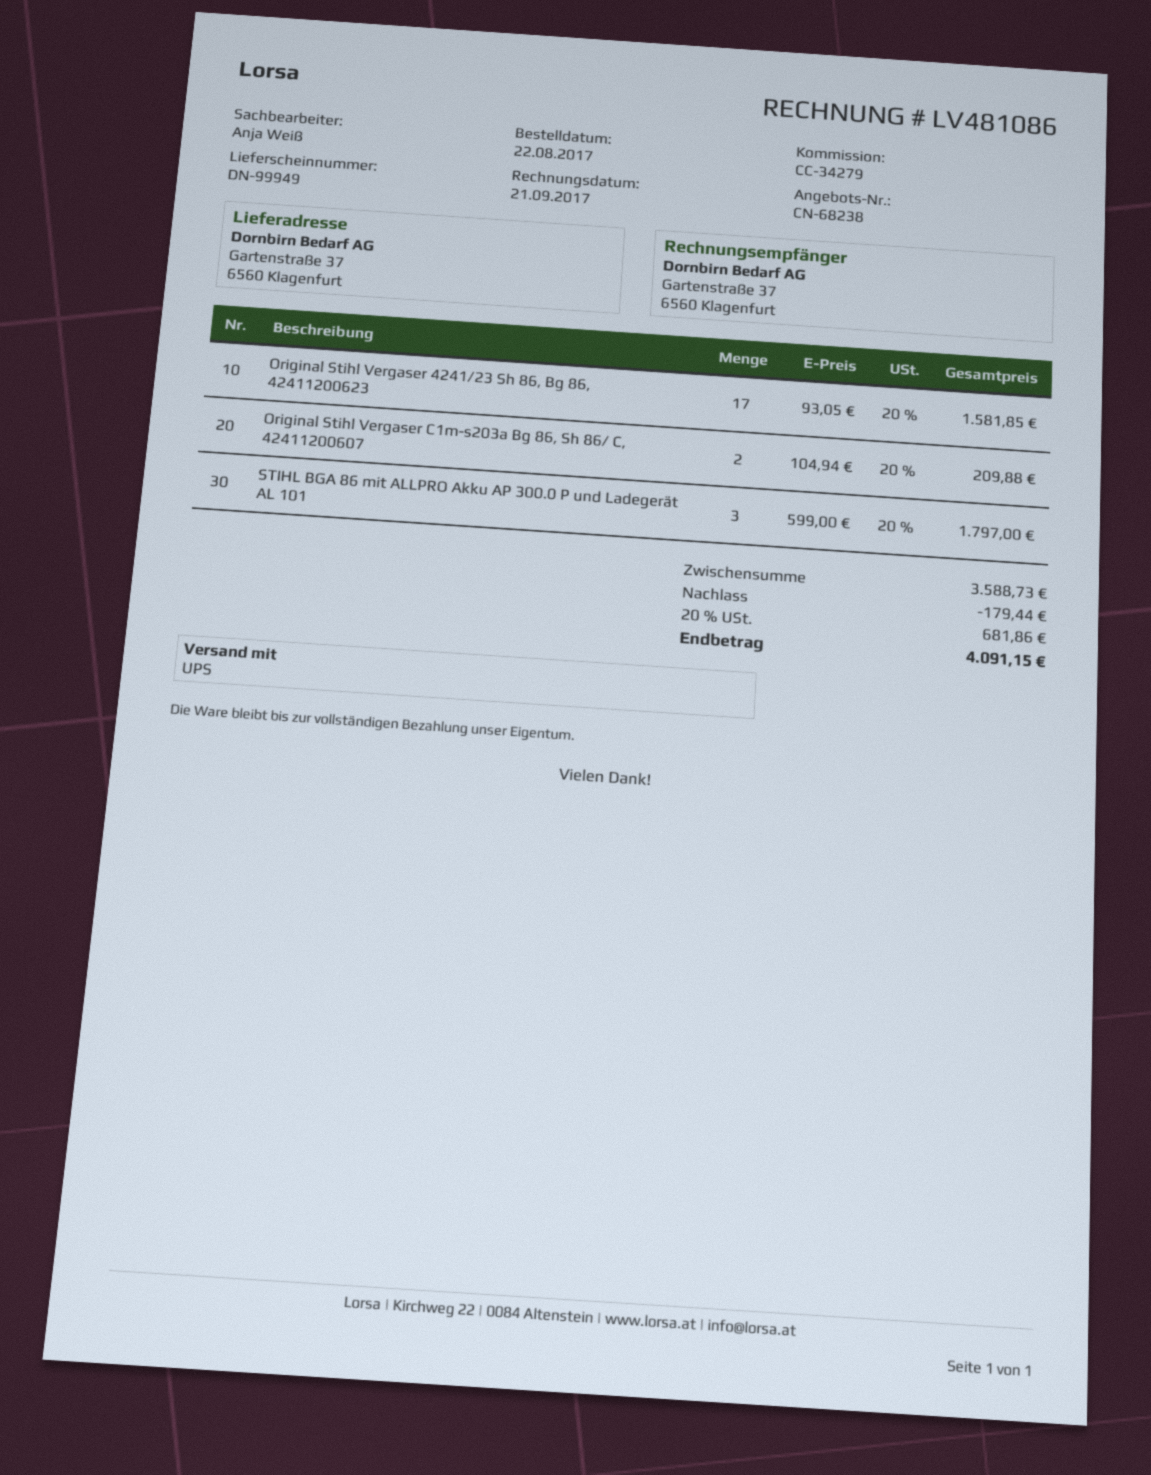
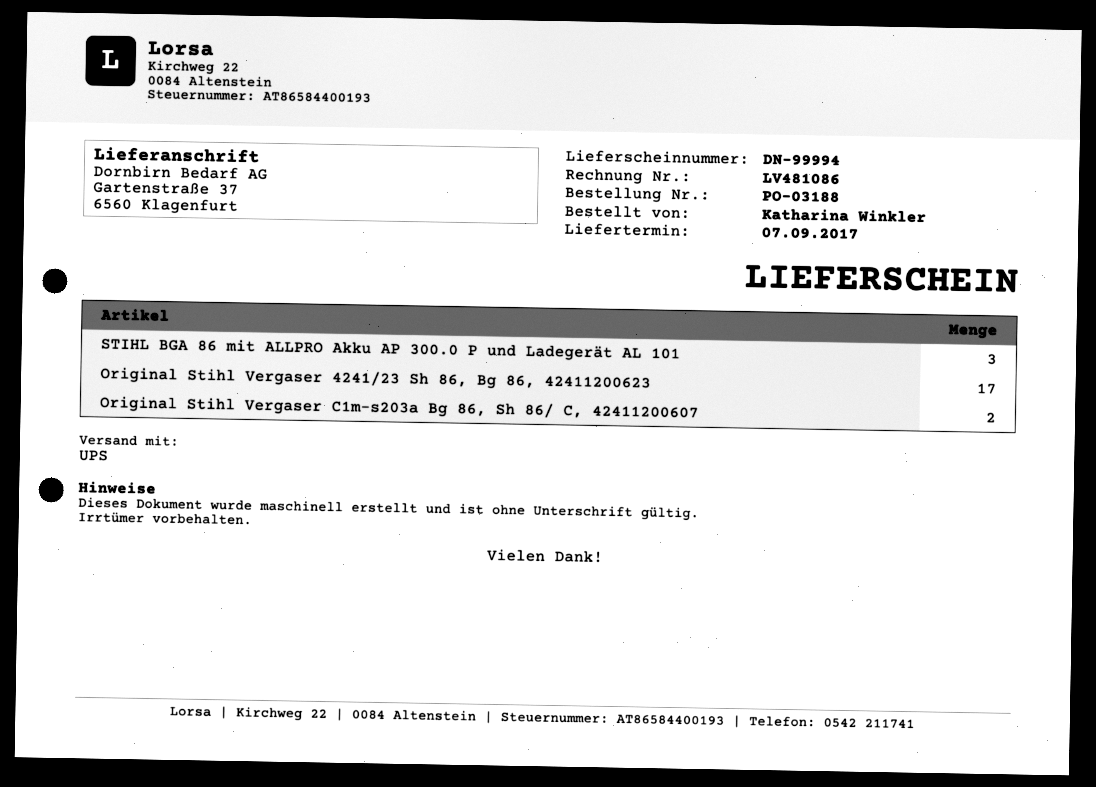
delivery note number: DN-99949 -> DN-99994

